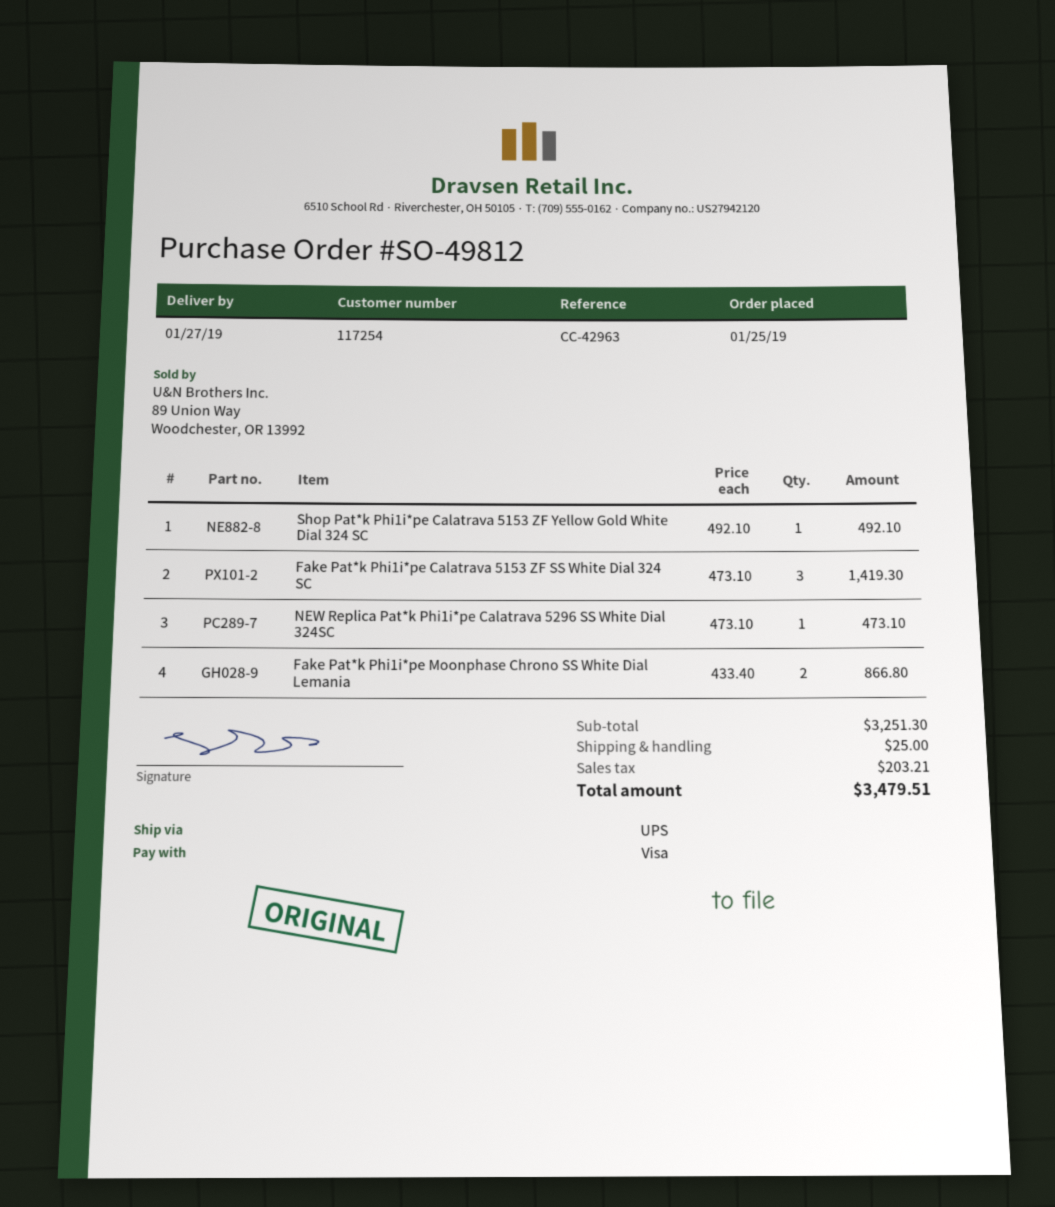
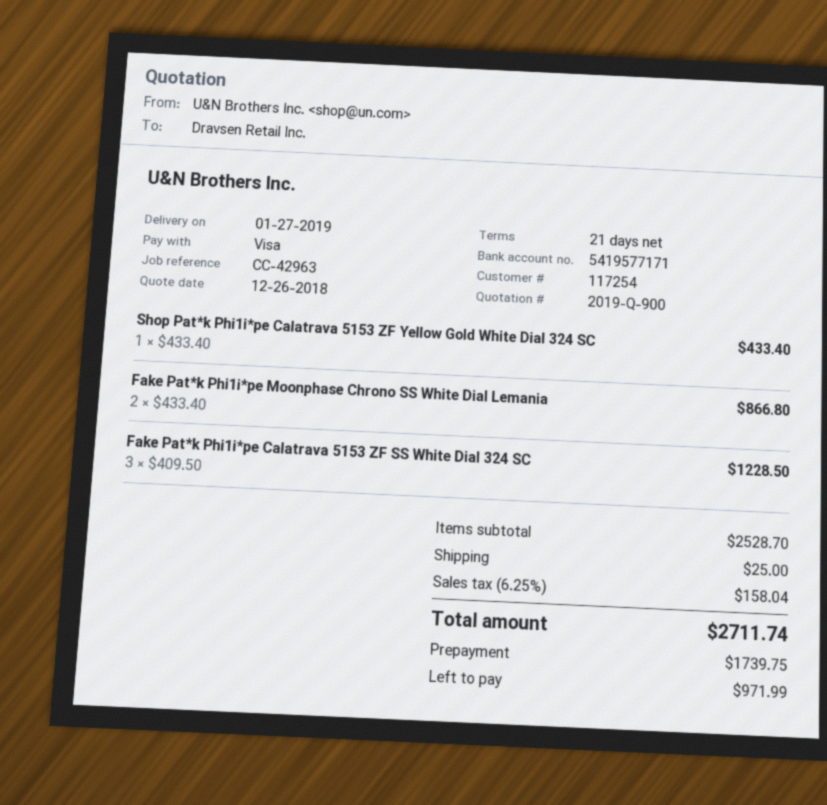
Shop Pat*k Phi1i*pe Calatrava 5153 ZF Yellow Gold White Dial 324 SC: 1 x 492.10 = 492.10 -> 1 x 433.40 = 433.40
Fake Pat*k Phi1i*pe Calatrava 5153 ZF SS White Dial 324 SC: 3 x 473.10 = 1419.30 -> 3 x 409.50 = 1228.50
NEW Replica Pat*k Phi1i*pe Calatrava 5296 SS White Dial 324SC: 1 x 473.10 = 473.10 -> none
subtotal: 3251.30 -> 2528.70
tax: 203.21 -> 158.04
total: 3479.51 -> 2711.74

